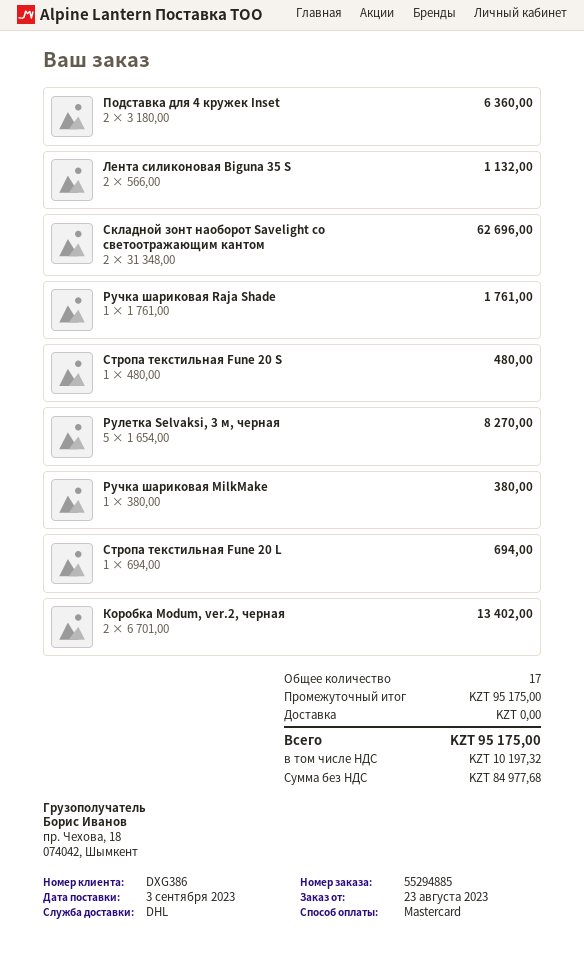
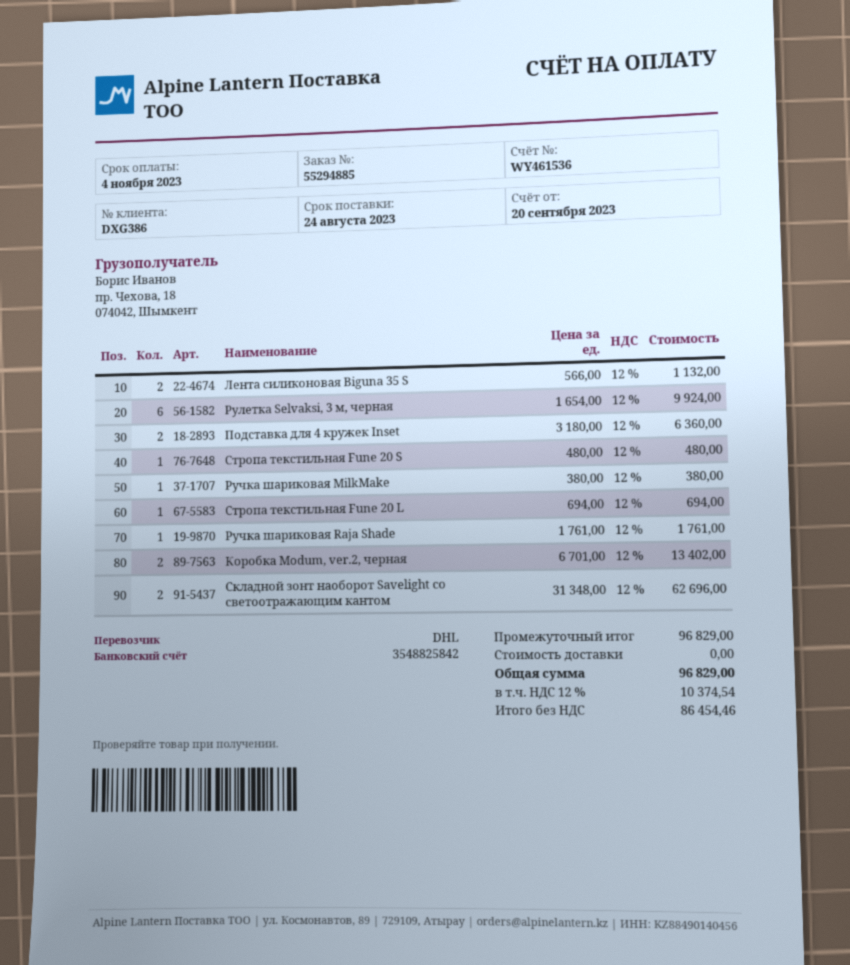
delivery date: 2023-09-03 -> 2023-08-24
Рулетка Selvaksi, 3 м, черная: 5 x 1654.00 = 8270.00 -> 6 x 1654.00 = 9924.00
subtotal: 95175.00 -> 96829.00
net: 84977.68 -> 86454.46
tax: 10197.32 -> 10374.54
total: 95175.00 -> 96829.00

